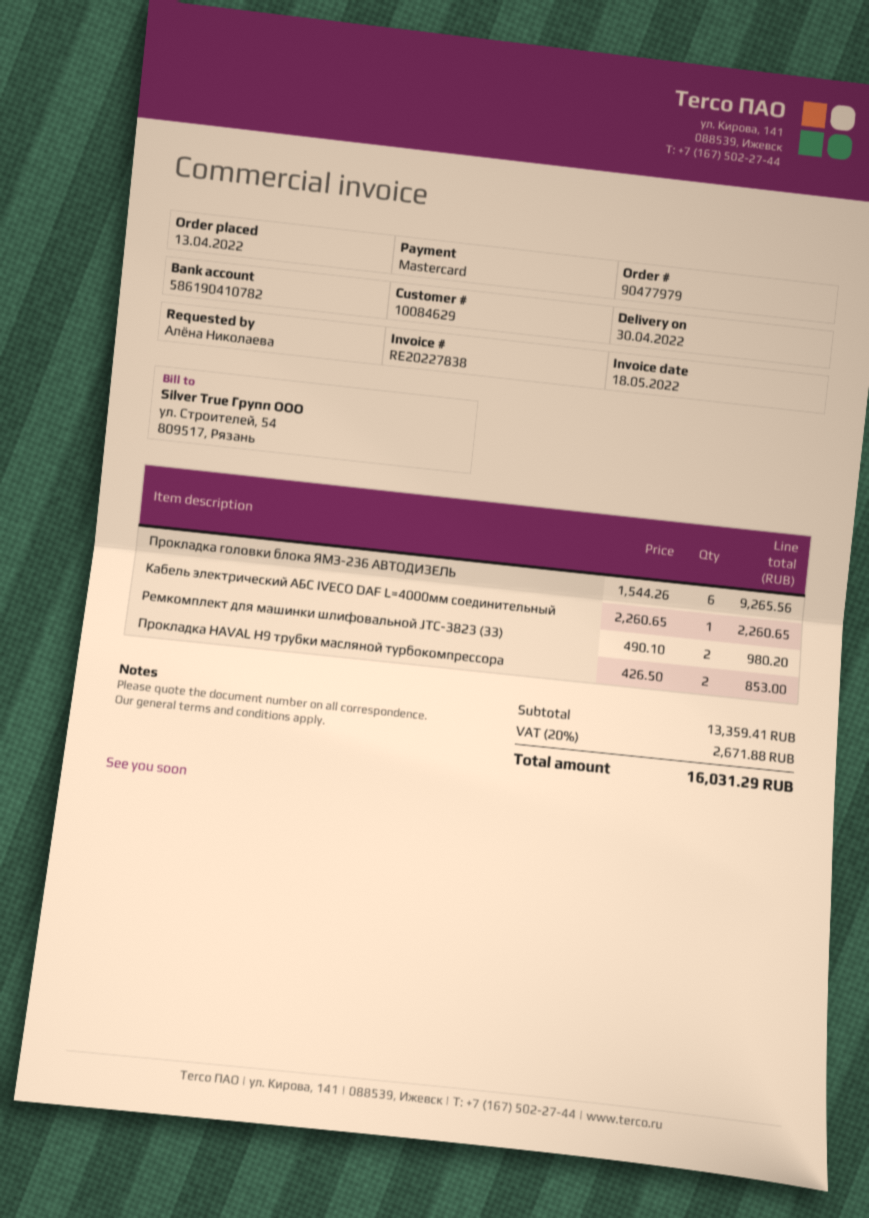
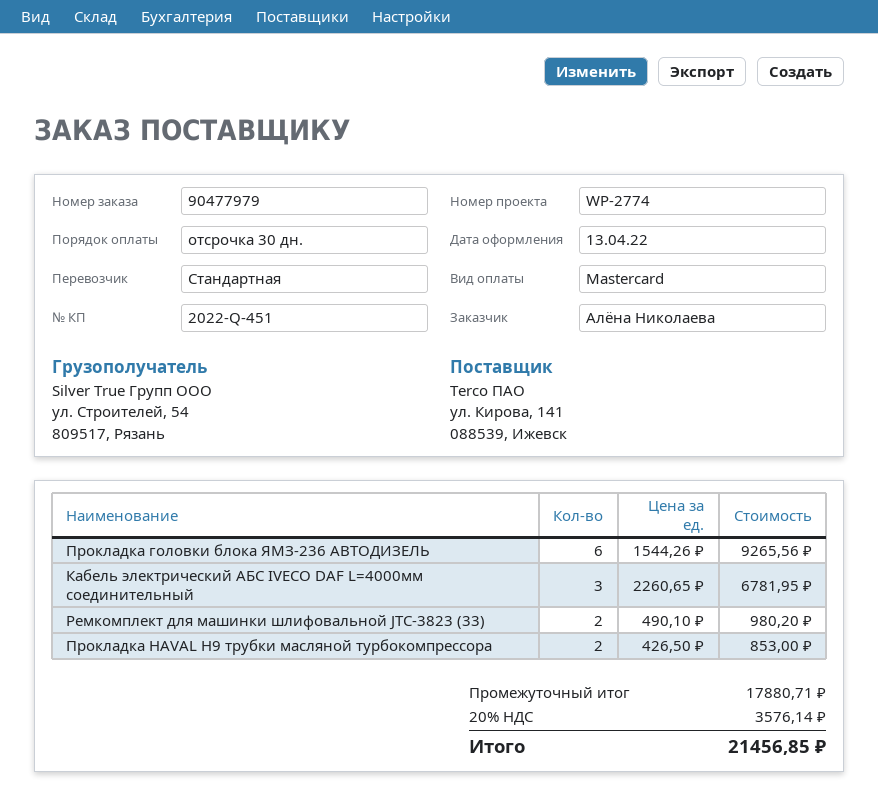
Кабель электрический АБС IVECO DAF L=4000мм соединительный: 1 x 2260.65 = 2260.65 -> 3 x 2260.65 = 6781.95
subtotal: 13359.41 -> 17880.71
tax: 20% = 2671.88 -> 20% = 3576.14
total: 16031.29 -> 21456.85

